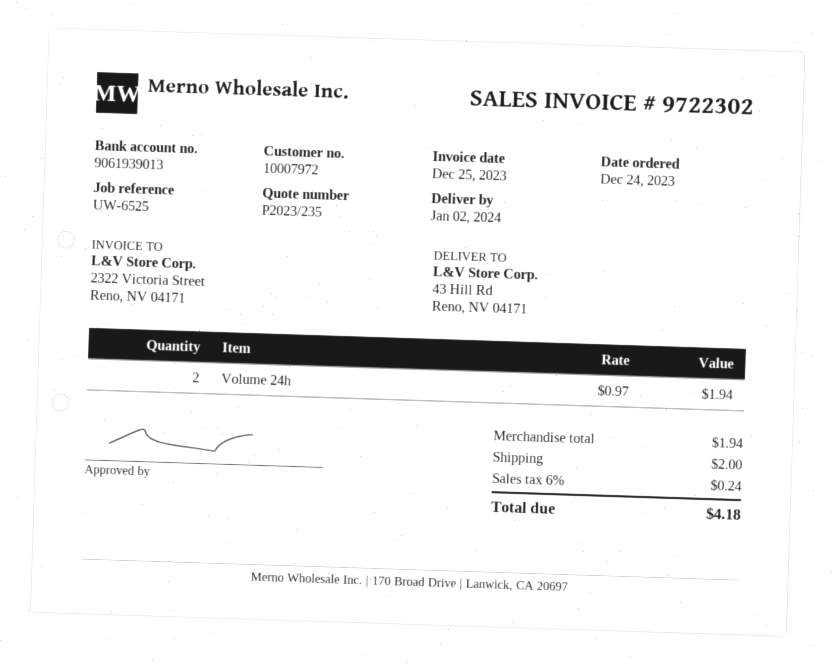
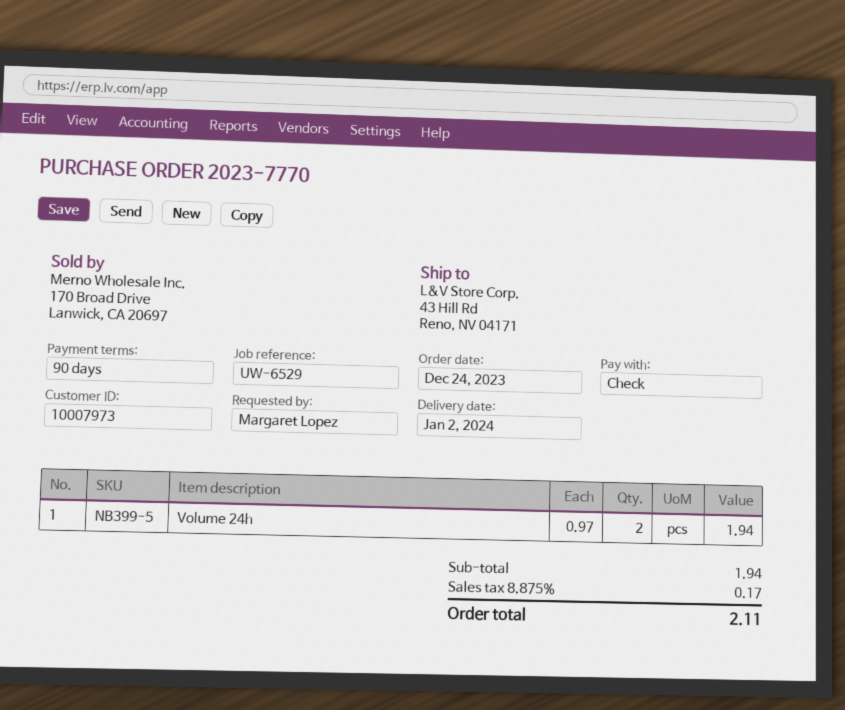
customer number: 10007972 -> 10007973
reference: UW-6525 -> UW-6529
shipping: 2.00 -> none
tax: 6% = 0.24 -> 8.875% = 0.17
total: 4.18 -> 2.11

